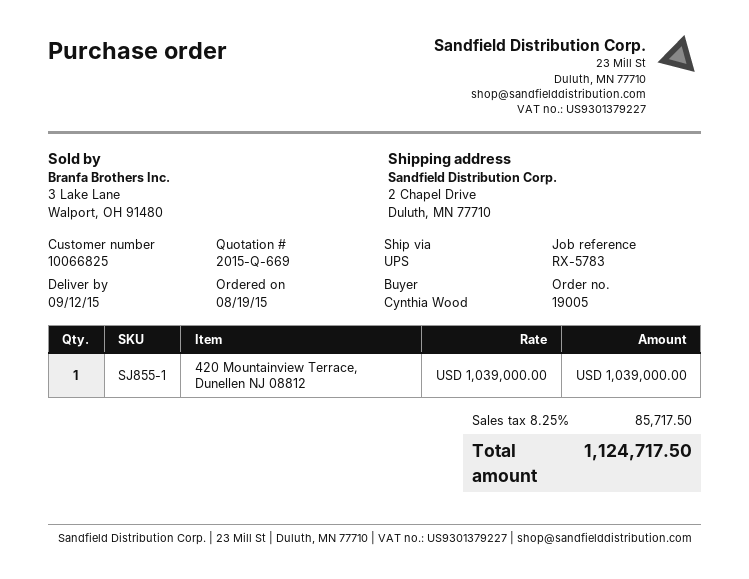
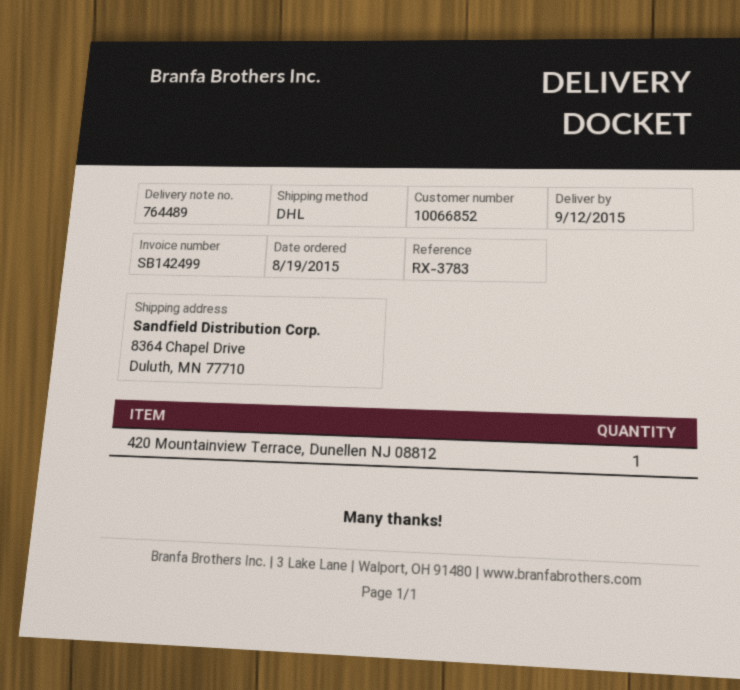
customer number: 10066825 -> 10066852
reference: RX-5783 -> RX-3783
shipping method: UPS -> DHL
ship to: 2 Chapel Drive, Duluth, MN 77710 -> 8364 Chapel Drive, Duluth, MN 77710

